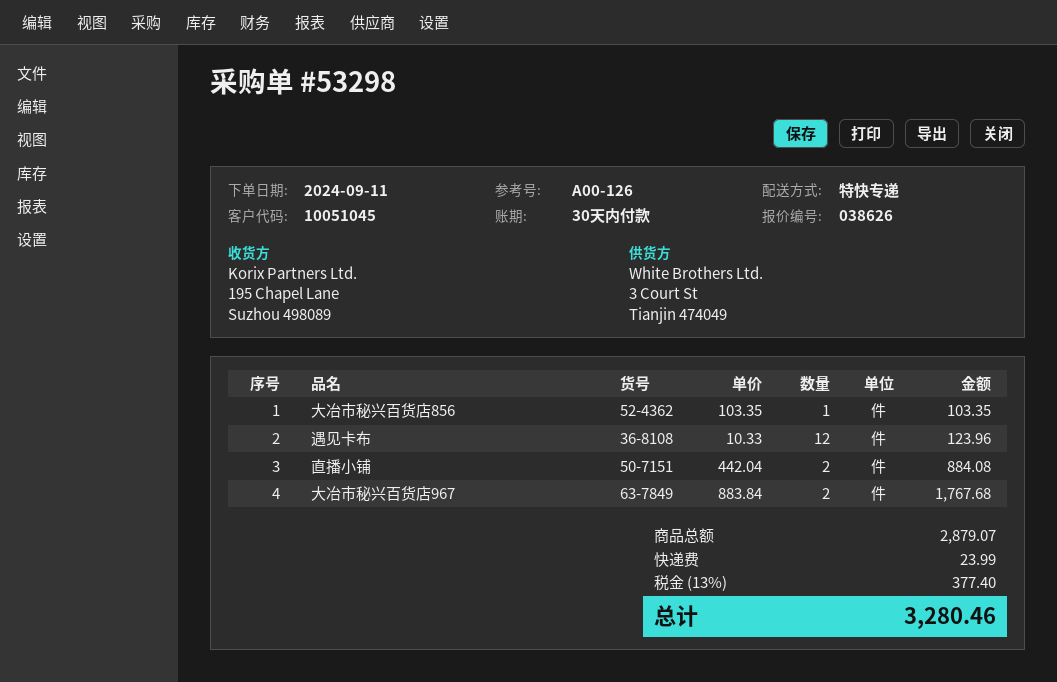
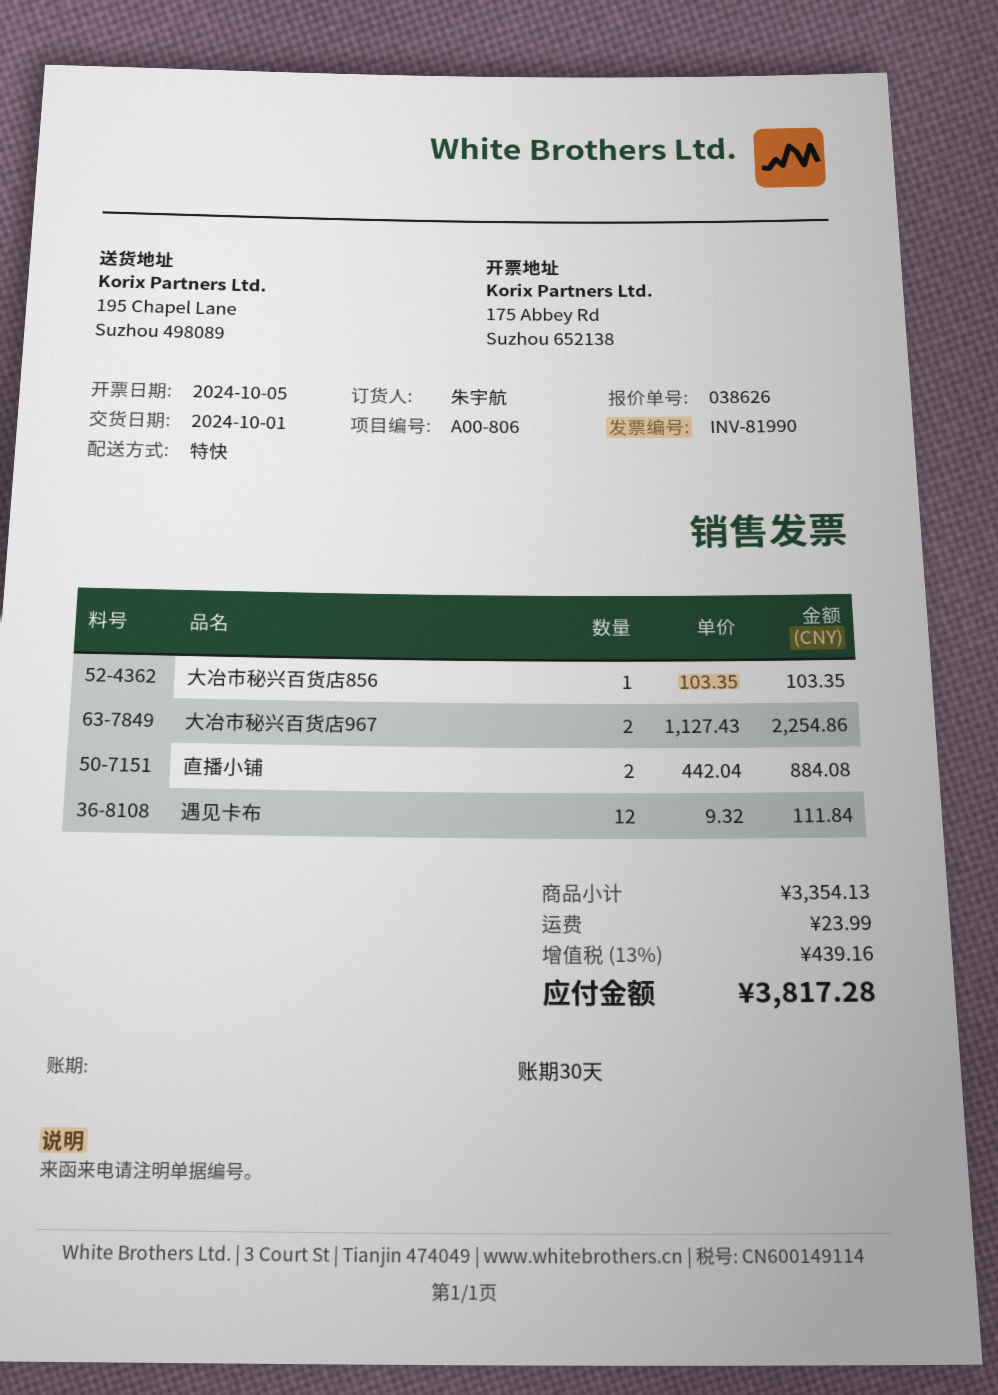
reference: A00-126 -> A00-806
遇见卡布: 12 x 10.33 = 123.96 -> 12 x 9.32 = 111.84
大冶市秘兴百货店967: 2 x 883.84 = 1767.68 -> 2 x 1127.43 = 2254.86
subtotal: 2879.07 -> 3354.13
tax: 13% = 377.40 -> 13% = 439.16
total: 3280.46 -> 3817.28

